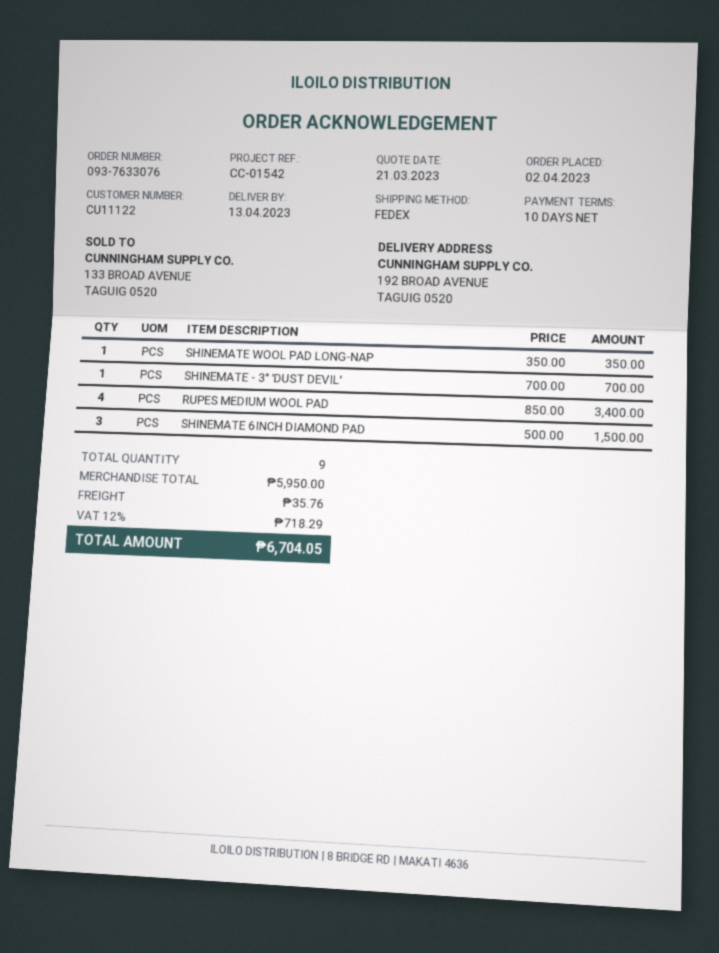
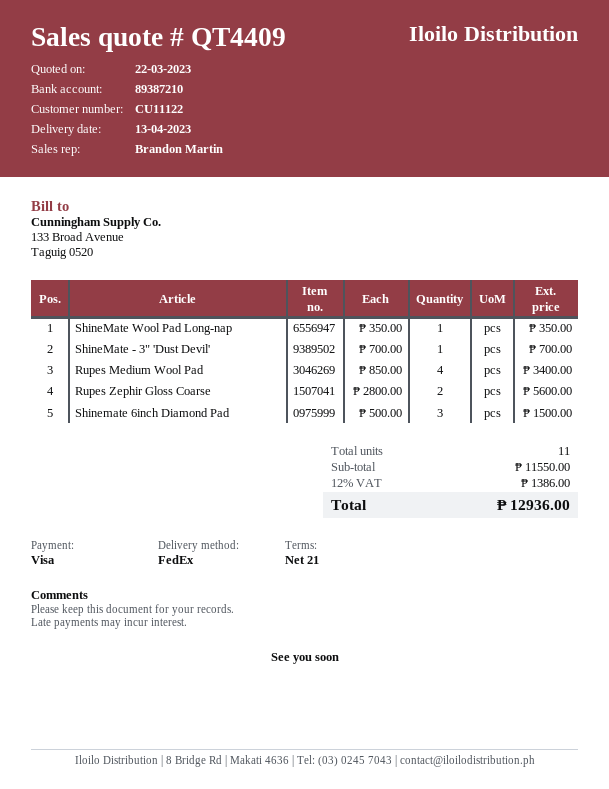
quote date: 2023-03-21 -> 2023-03-22
payment terms: 10 days -> 21 days
Rupes Zephir Gloss Coarse: none -> 2 x 2800.00 = 5600.00
total quantity: 9 -> 11
subtotal: 5950.00 -> 11550.00
shipping: 35.76 -> none
tax: 12% = 718.29 -> 12% = 1386.00
total: 6704.05 -> 12936.00

